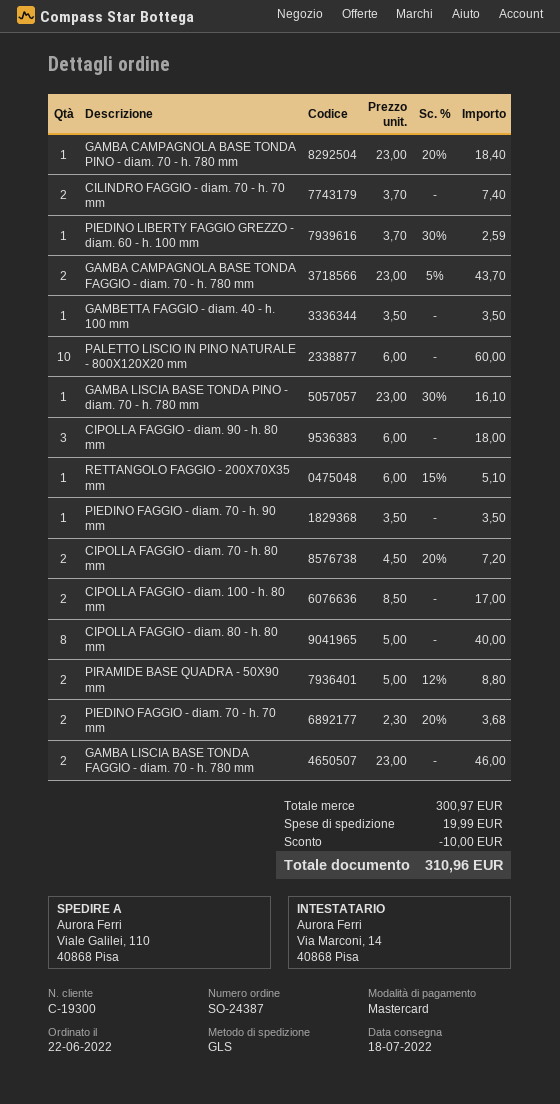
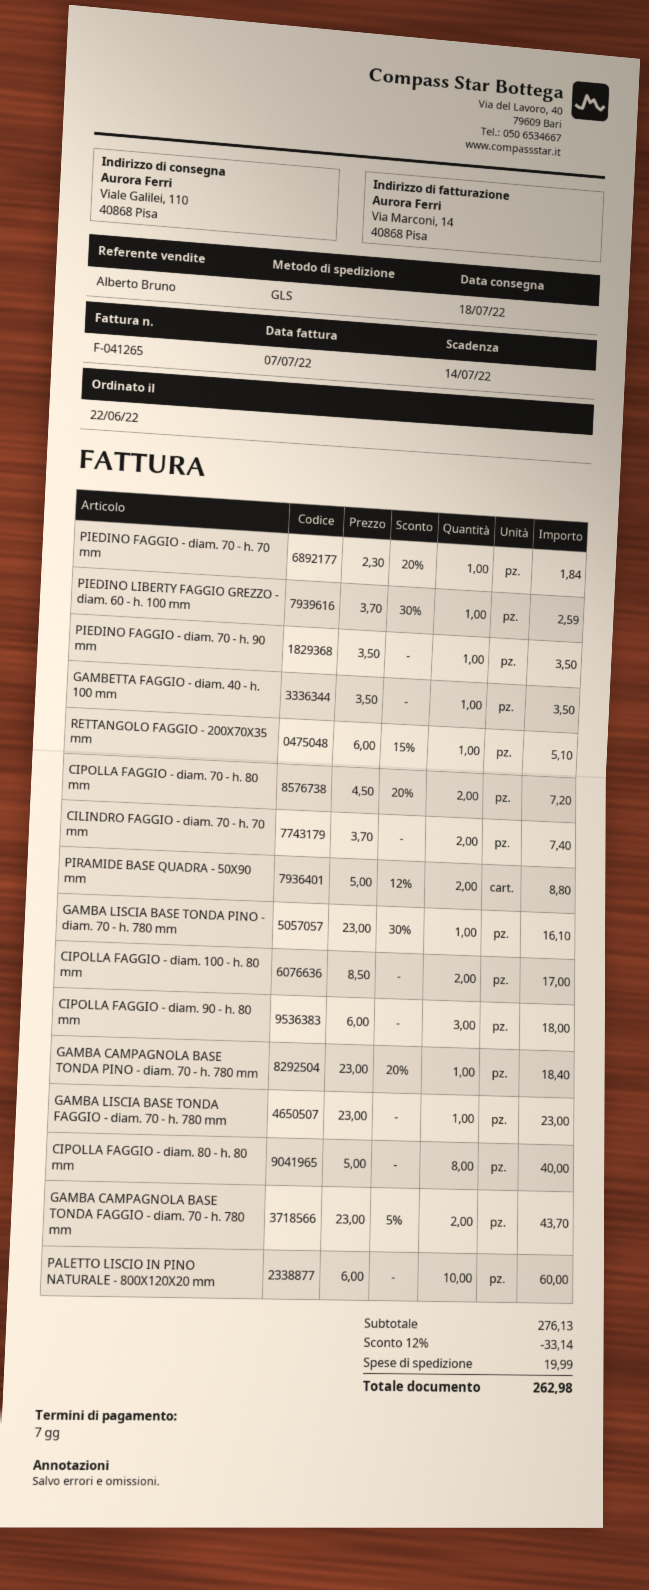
PIEDINO FAGGIO - diam. 70 - h. 70 mm: 2 x 2.30 - 20% = 3.68 -> 1 x 2.30 - 20% = 1.84
GAMBA LISCIA BASE TONDA FAGGIO - diam. 70 - h. 780 mm: 2 x 23.00 = 46.00 -> 1 x 23.00 = 23.00
subtotal: 300.97 -> 276.13
discount: 10.00 -> 33.14
total: 310.96 -> 262.98

